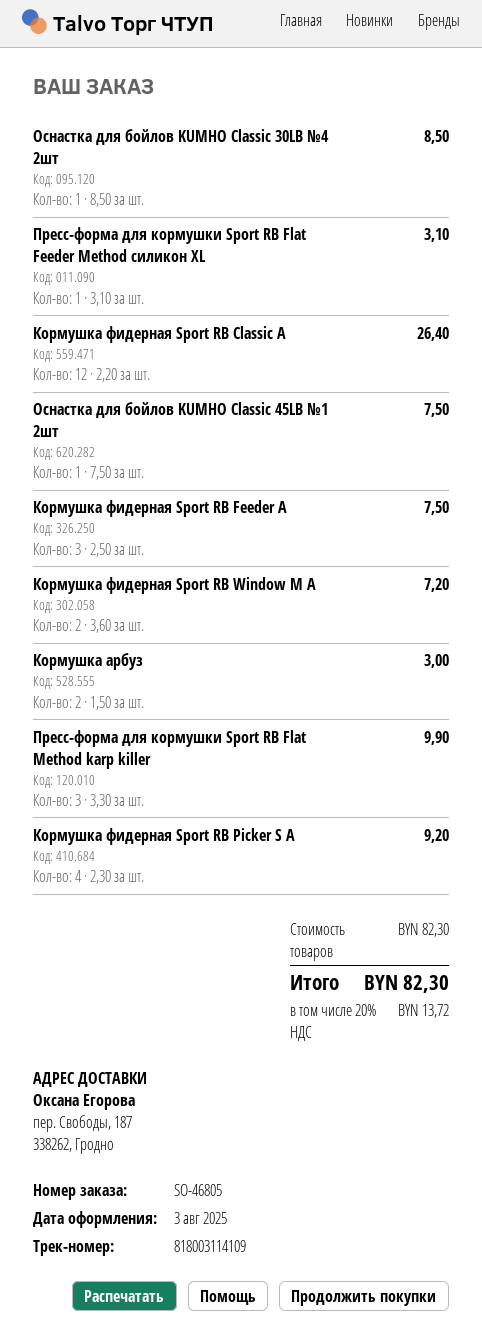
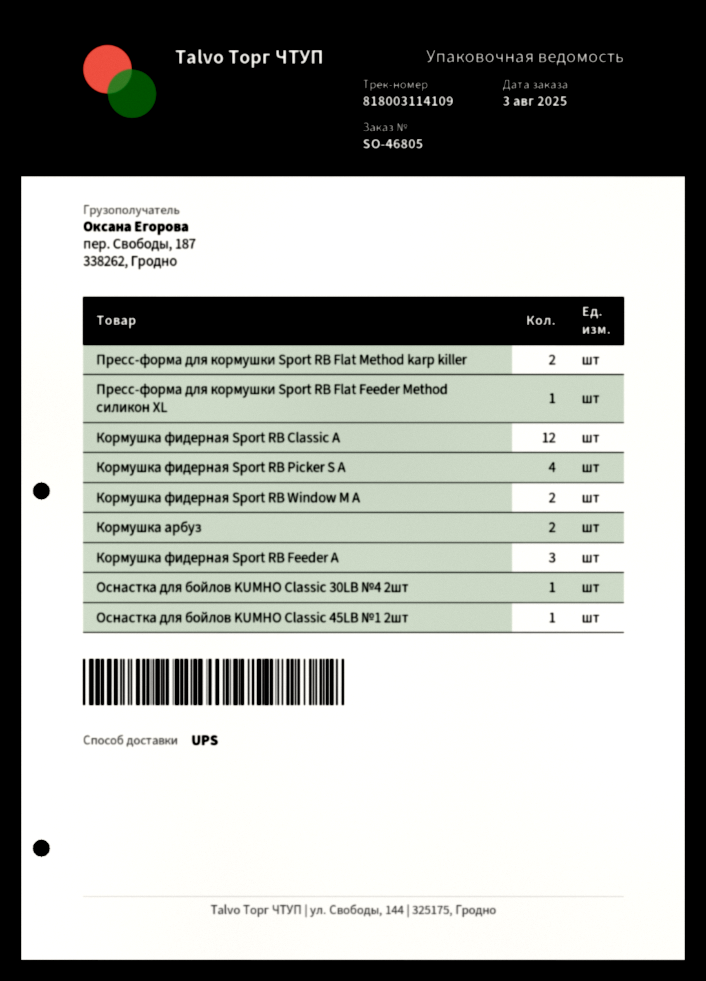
Пресс-форма для кормушки Sport RB Flat Method karp killer: 3 -> 2

